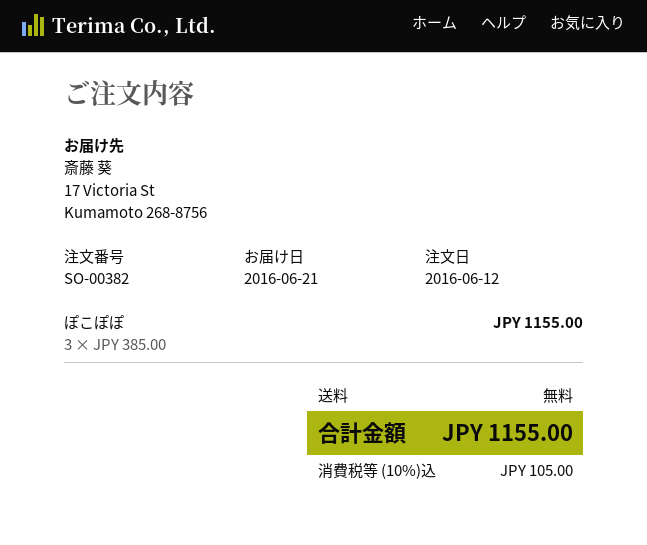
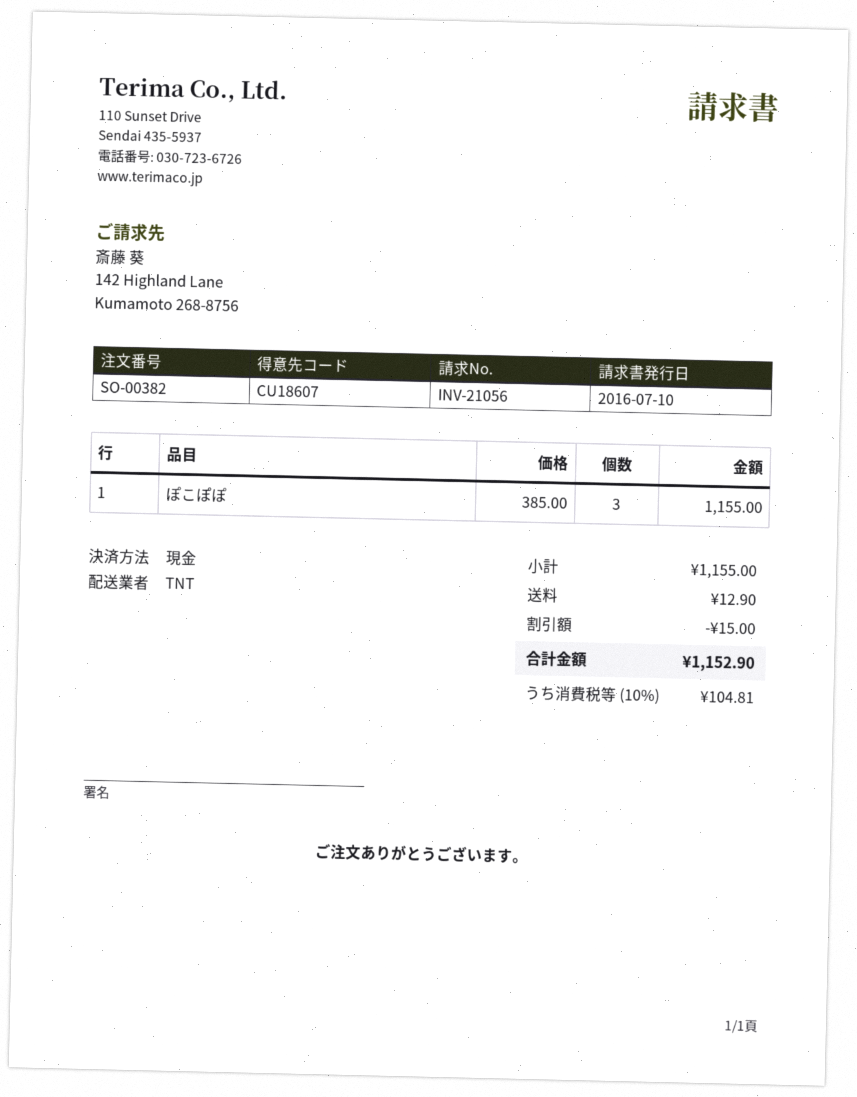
discount: none -> 15.00
shipping: 0.00 -> 12.90
tax: 10% = 105.00 -> 10% = 104.81
total: 1155.00 -> 1152.90

